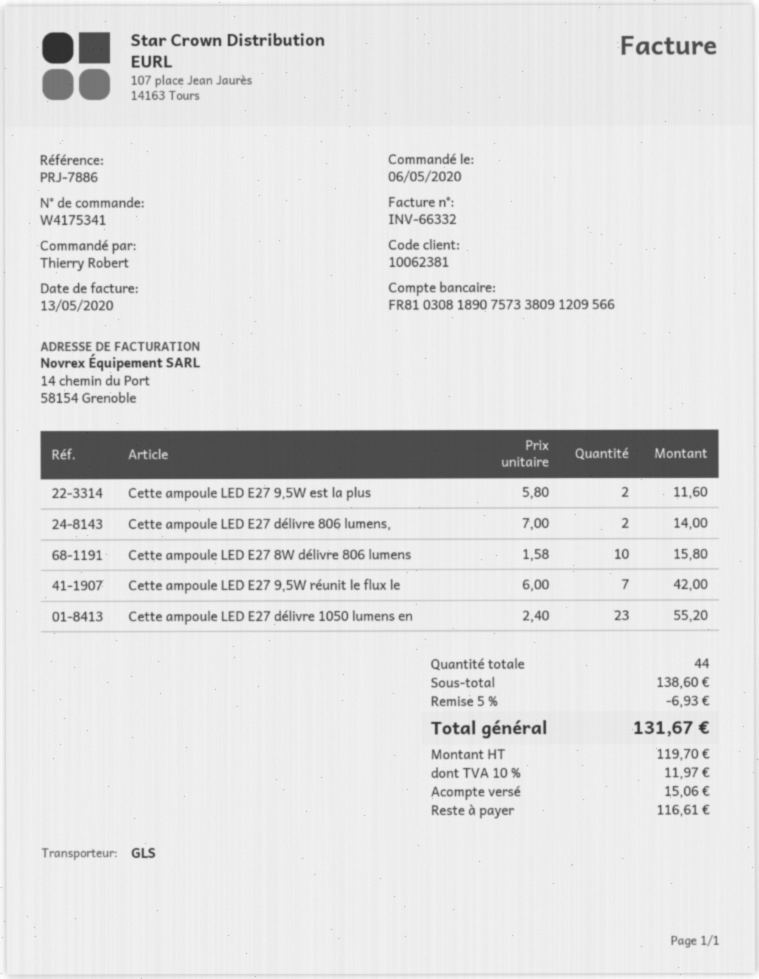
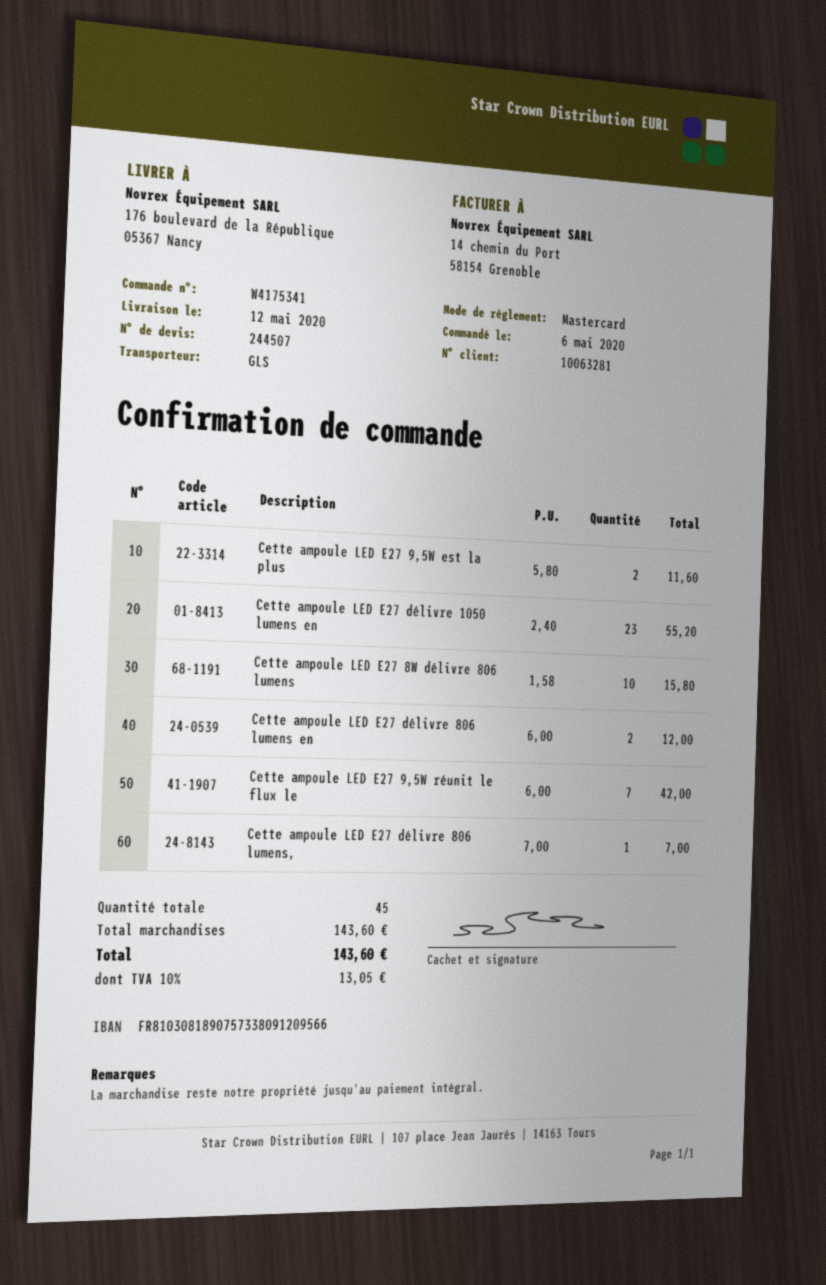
customer number: 10062381 -> 10063281
Cette ampoule LED E27 délivre 806 lumens,: 2 x 7.00 = 14.00 -> 1 x 7.00 = 7.00
Cette ampoule LED E27 délivre 806 lumens en: none -> 2 x 6.00 = 12.00
total quantity: 44 -> 45
subtotal: 138.60 -> 143.60
discount: 5% = 6.93 -> none
tax: 10% = 11.97 -> 10% = 13.05
total: 131.67 -> 143.60

